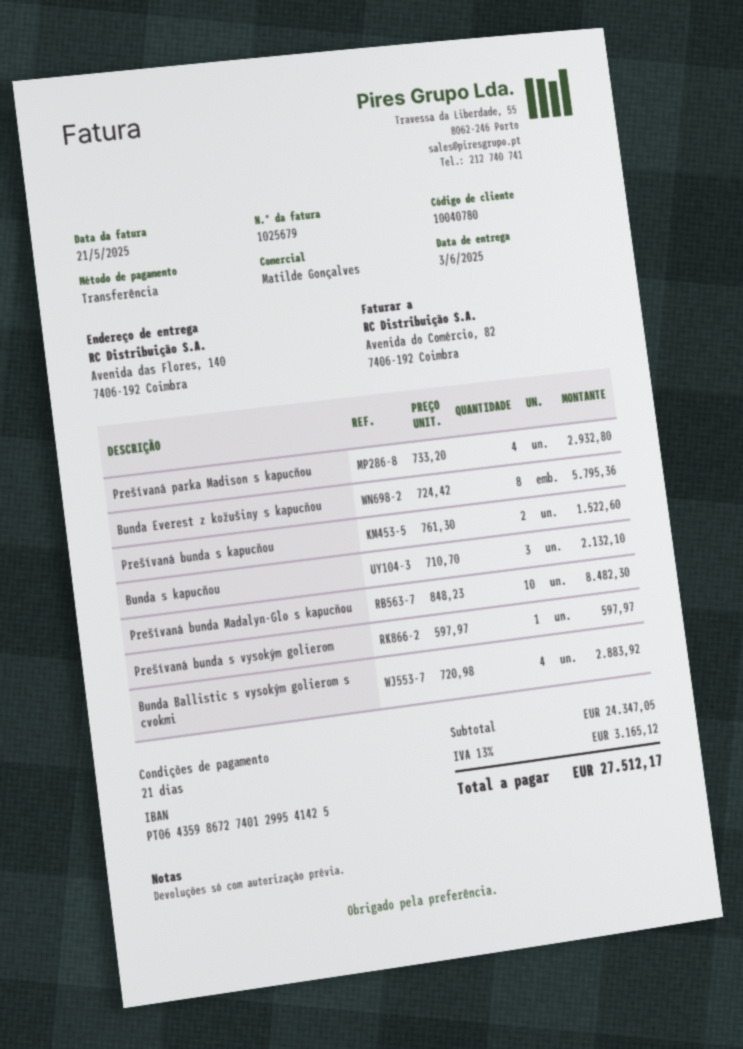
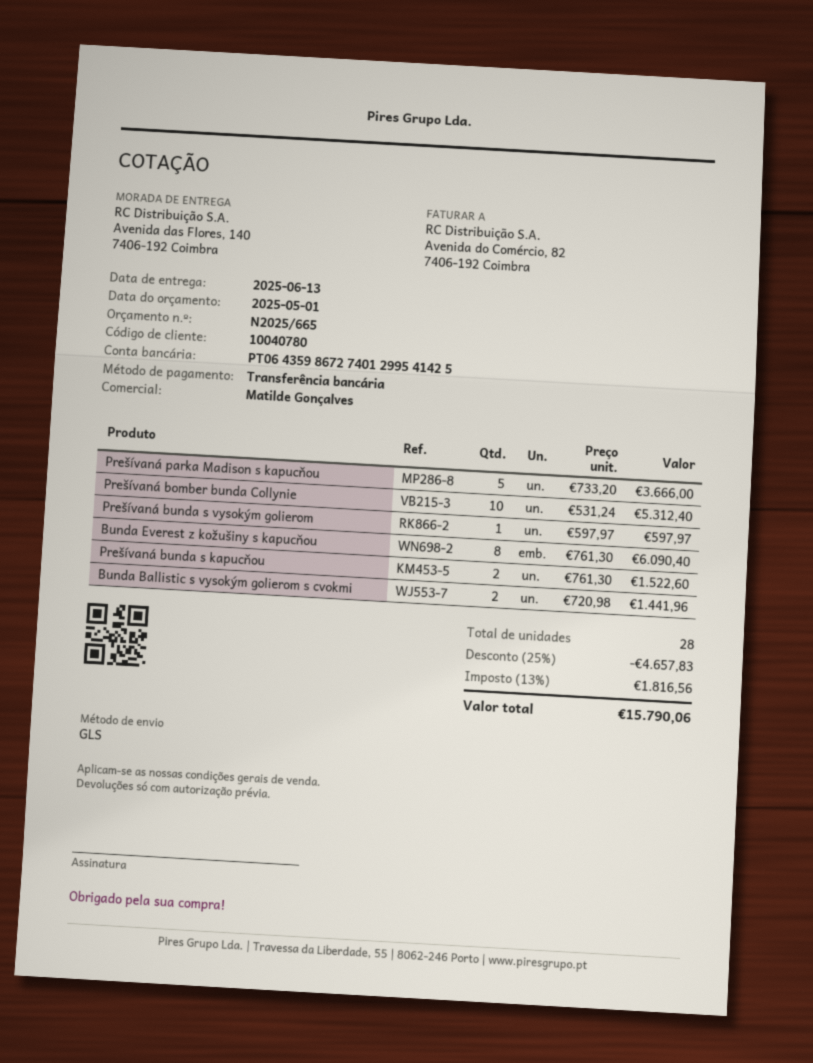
delivery date: 2025-06-03 -> 2025-06-13
Prešívaná parka Madison s kapucňou: 4 x 733.20 = 2932.80 -> 5 x 733.20 = 3666.00
Bunda Everest z kožušiny s kapucňou: 8 x 724.42 = 5795.36 -> 8 x 761.30 = 6090.40
Bunda s kapucňou: 3 x 710.70 = 2132.10 -> none
Prešívaná bunda Madalyn-Glo s kapucňou: 10 x 848.23 = 8482.30 -> none
Bunda Ballistic s vysokým golierom s cvokmi: 4 x 720.98 = 2883.92 -> 2 x 720.98 = 1441.96
Prešívaná bomber bunda Collynie: none -> 10 x 531.24 = 5312.40
discount: none -> 25% = 4657.83
tax: 13% = 3165.12 -> 13% = 1816.56
total: 27512.17 -> 15790.06

